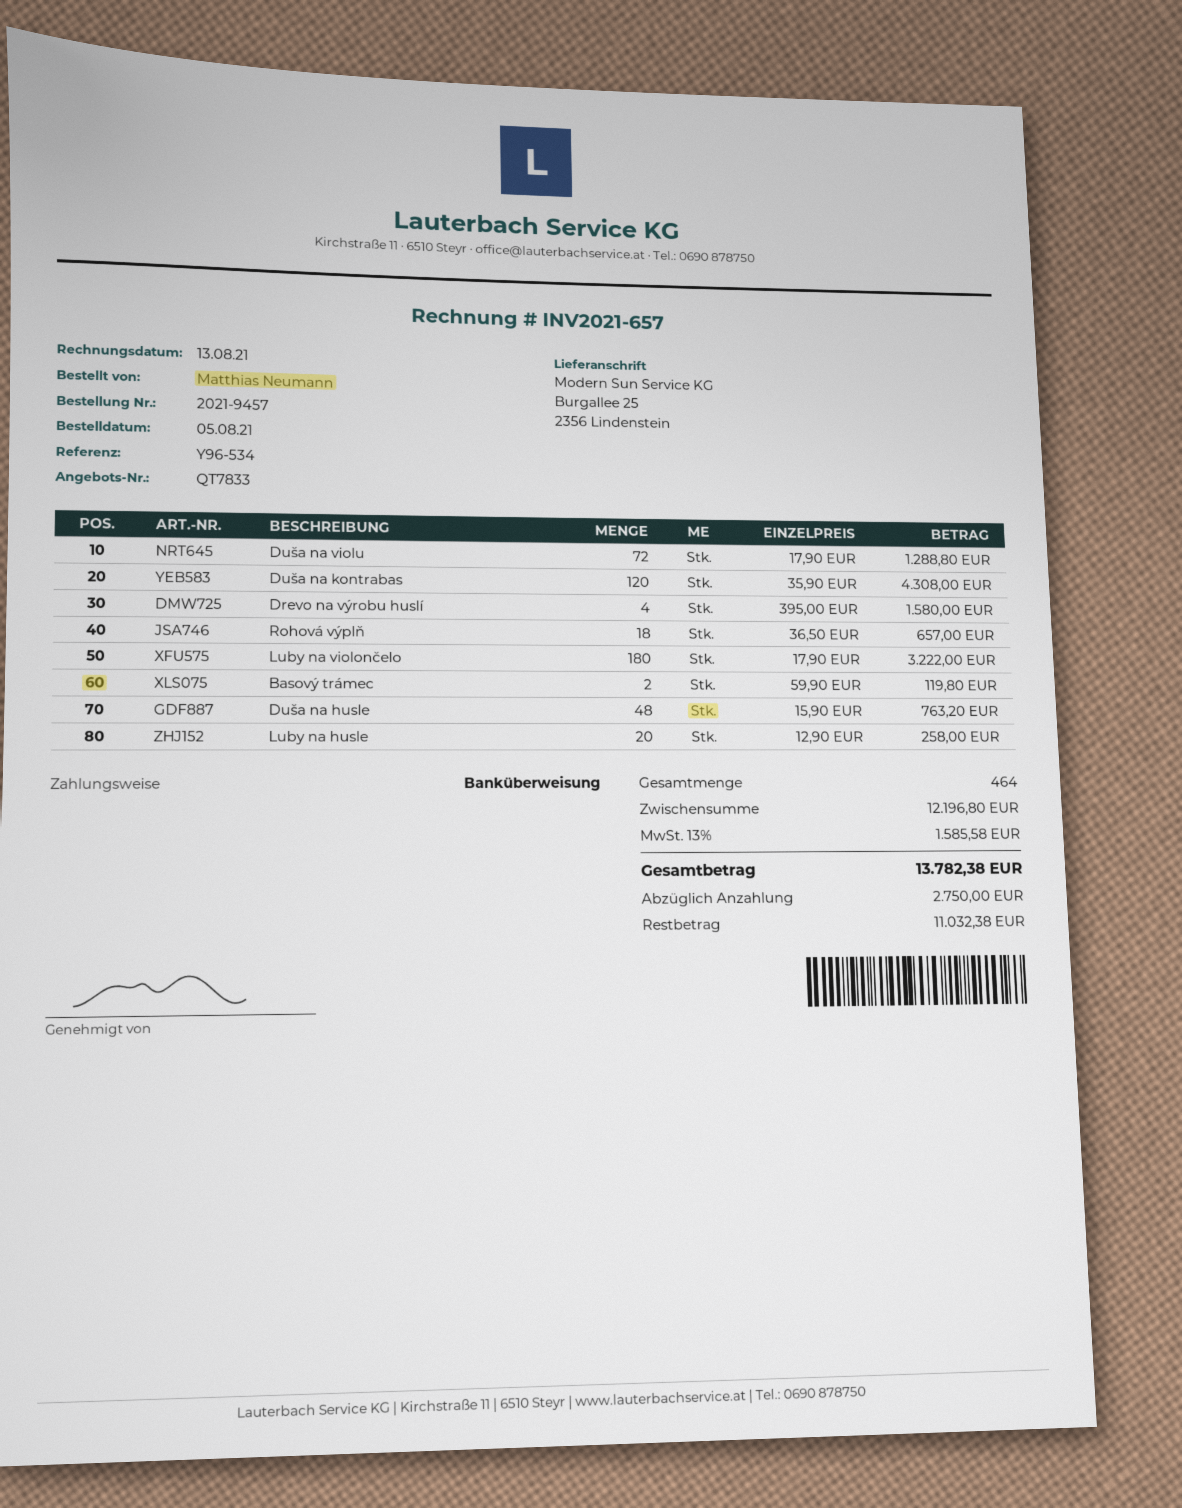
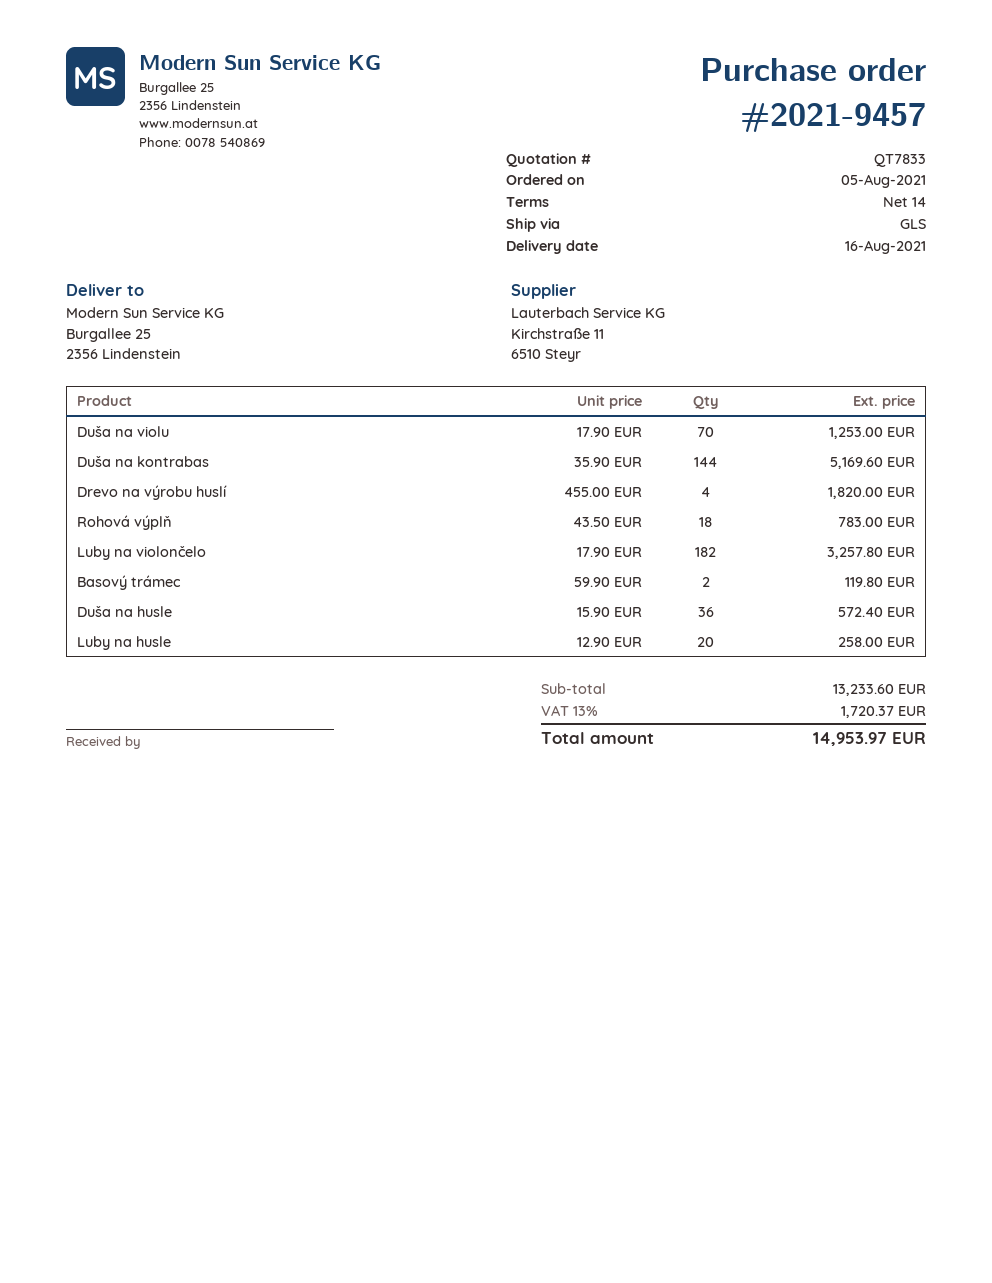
Duša na violu: 72 x 17.90 = 1288.80 -> 70 x 17.90 = 1253.00
Duša na kontrabas: 120 x 35.90 = 4308.00 -> 144 x 35.90 = 5169.60
Drevo na výrobu huslí: 4 x 395.00 = 1580.00 -> 4 x 455.00 = 1820.00
Rohová výplň: 18 x 36.50 = 657.00 -> 18 x 43.50 = 783.00
Luby na violončelo: 180 x 17.90 = 3222.00 -> 182 x 17.90 = 3257.80
Duša na husle: 48 x 15.90 = 763.20 -> 36 x 15.90 = 572.40
subtotal: 12196.80 -> 13233.60
tax: 13% = 1585.58 -> 13% = 1720.37
total: 13782.38 -> 14953.97

